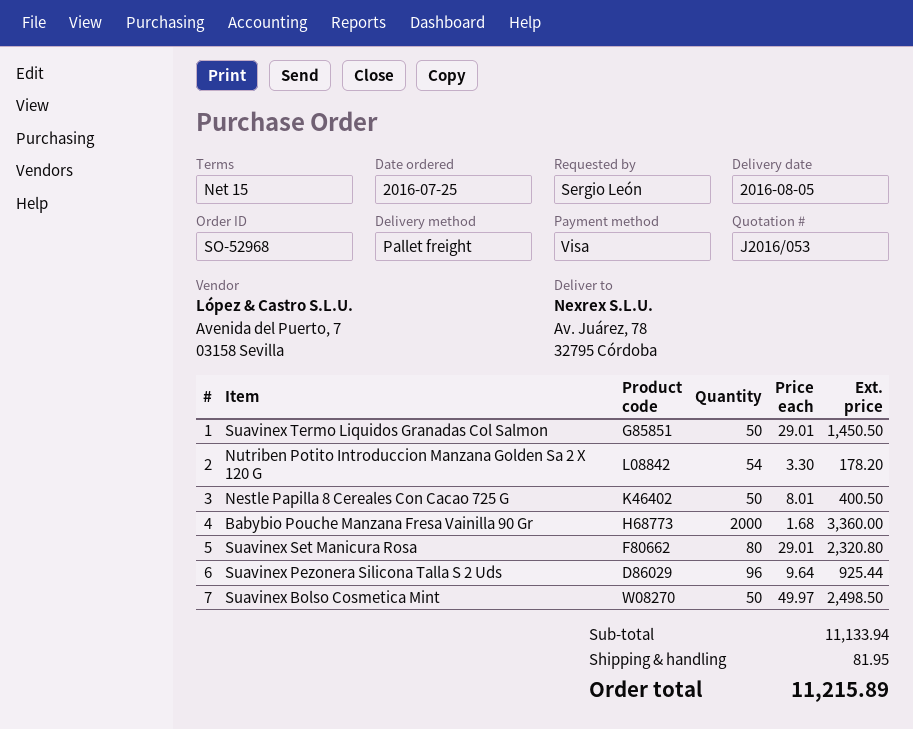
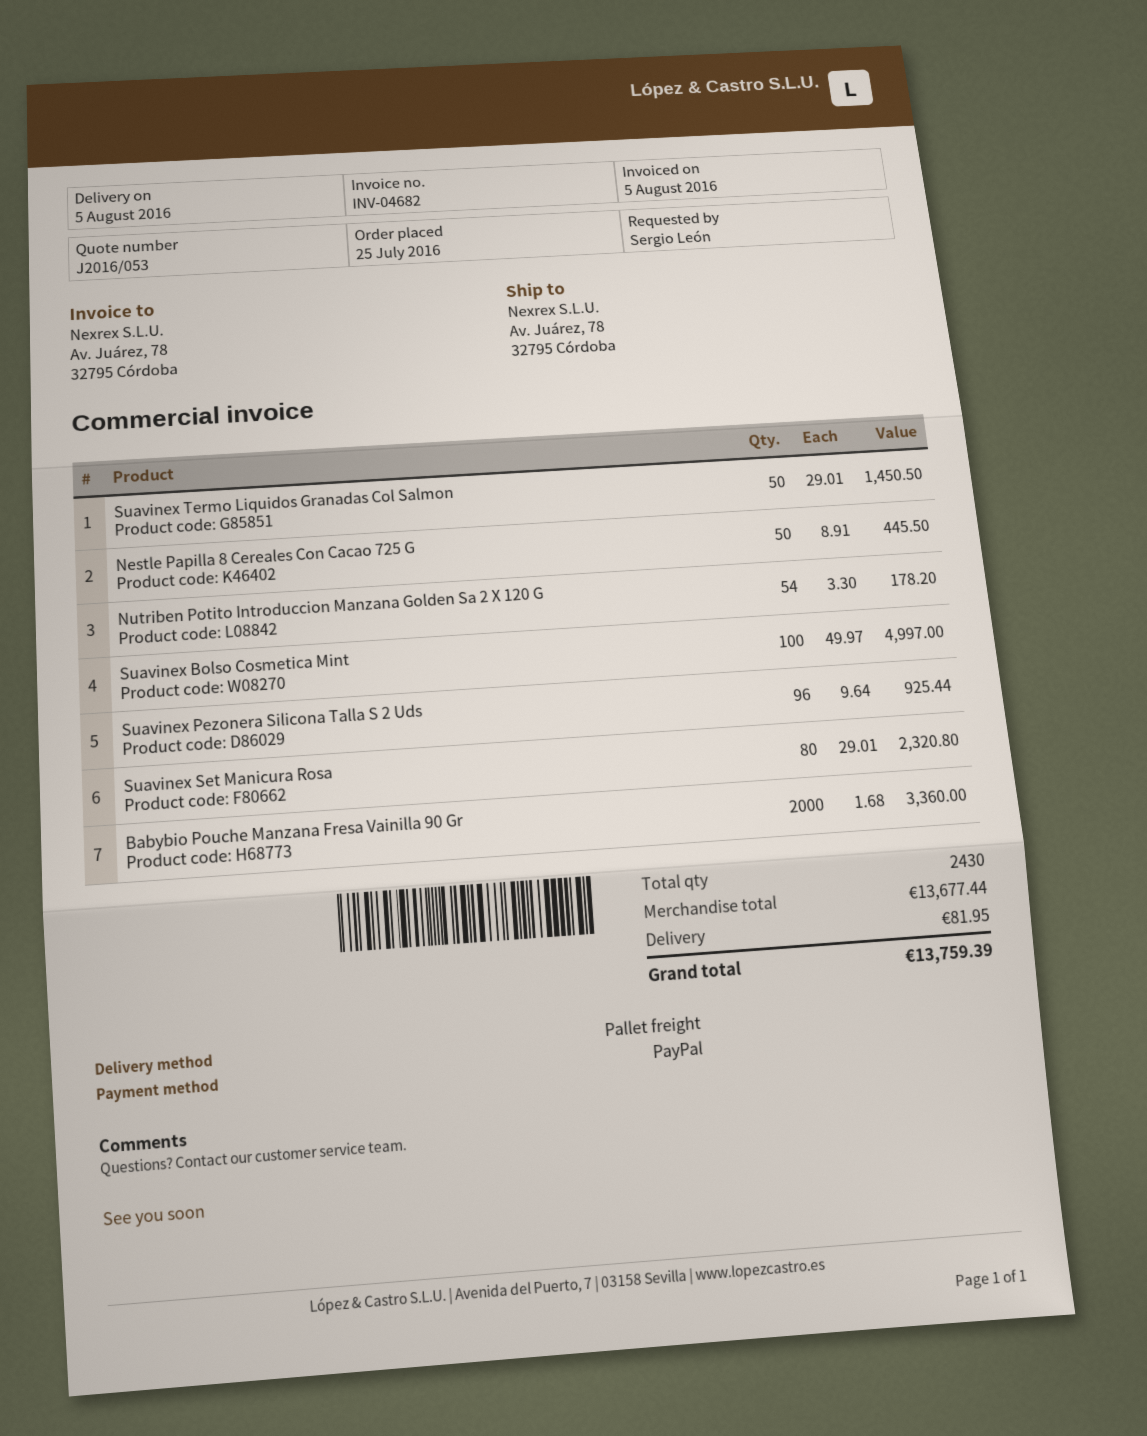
payment method: Visa -> PayPal
Nestle Papilla 8 Cereales Con Cacao 725 G: 50 x 8.01 = 400.50 -> 50 x 8.91 = 445.50
Suavinex Bolso Cosmetica Mint: 50 x 49.97 = 2498.50 -> 100 x 49.97 = 4997.00
subtotal: 11133.94 -> 13677.44
total: 11215.89 -> 13759.39

